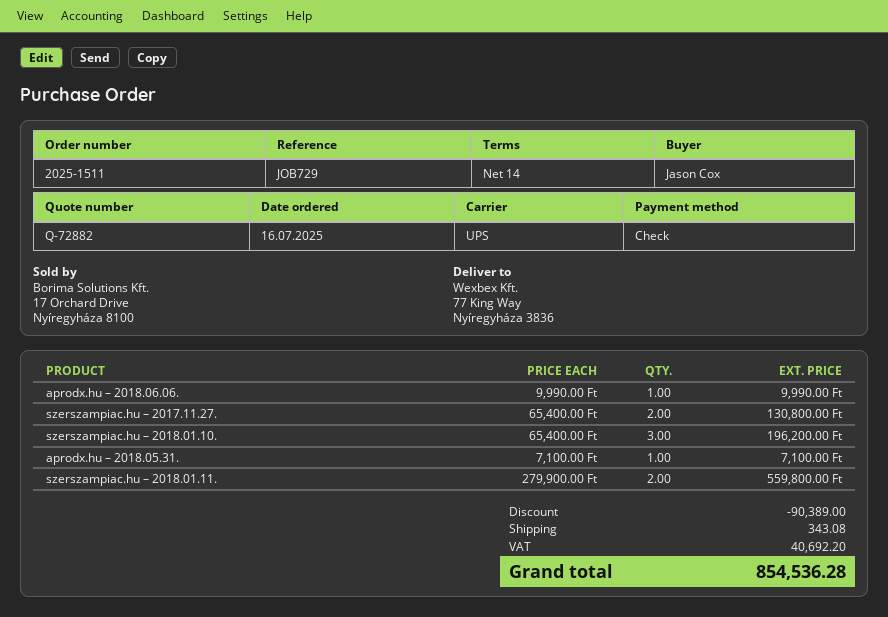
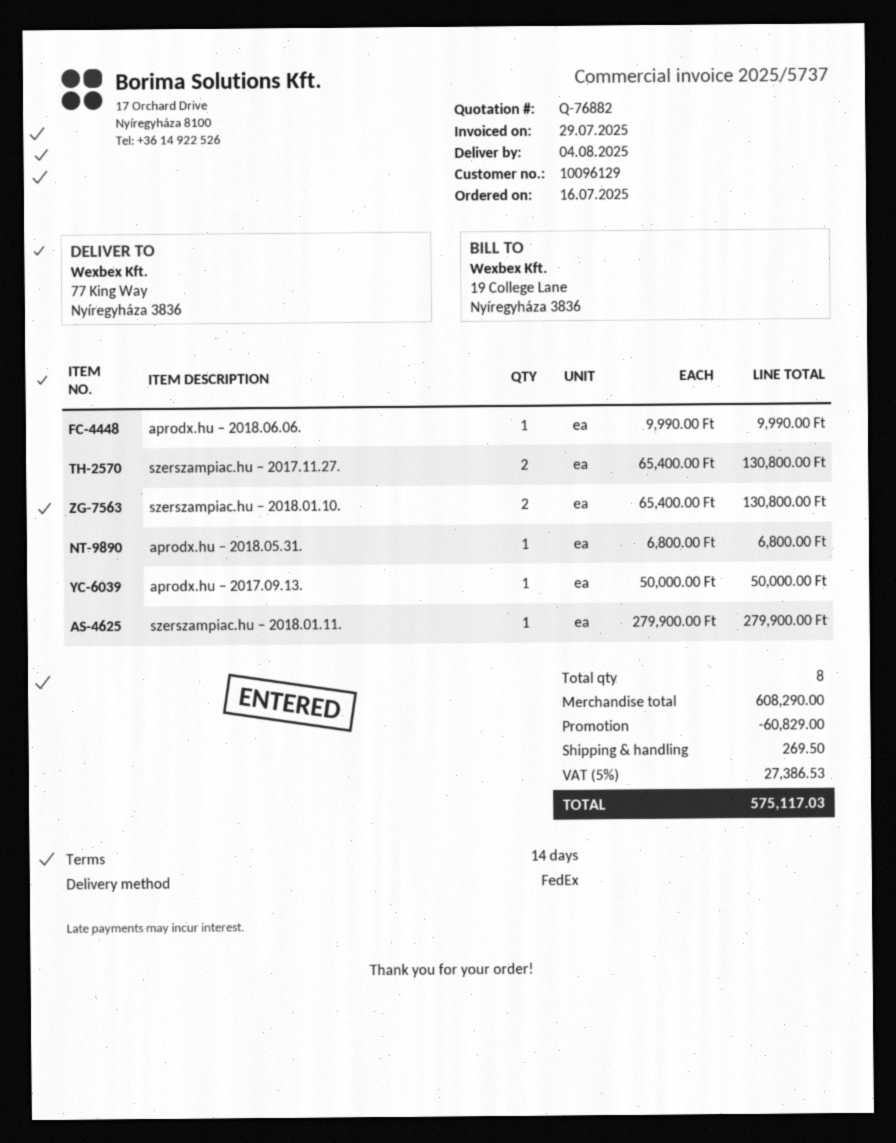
quote number: Q-72882 -> Q-76882
shipping method: UPS -> FedEx
szerszampiac.hu – 2018.01.10.: 3 x 65400.00 = 196200.00 -> 2 x 65400.00 = 130800.00
aprodx.hu – 2018.05.31.: 1 x 7100.00 = 7100.00 -> 1 x 6800.00 = 6800.00
szerszampiac.hu – 2018.01.11.: 2 x 279900.00 = 559800.00 -> 1 x 279900.00 = 279900.00
aprodx.hu – 2017.09.13.: none -> 1 x 50000.00 = 50000.00
discount: 90389.00 -> 60829.00
shipping: 343.08 -> 269.50
tax: 40692.20 -> 27386.53
total: 854536.28 -> 575117.03

